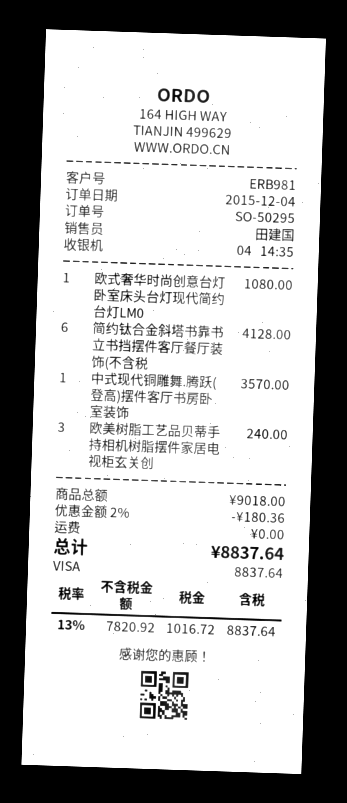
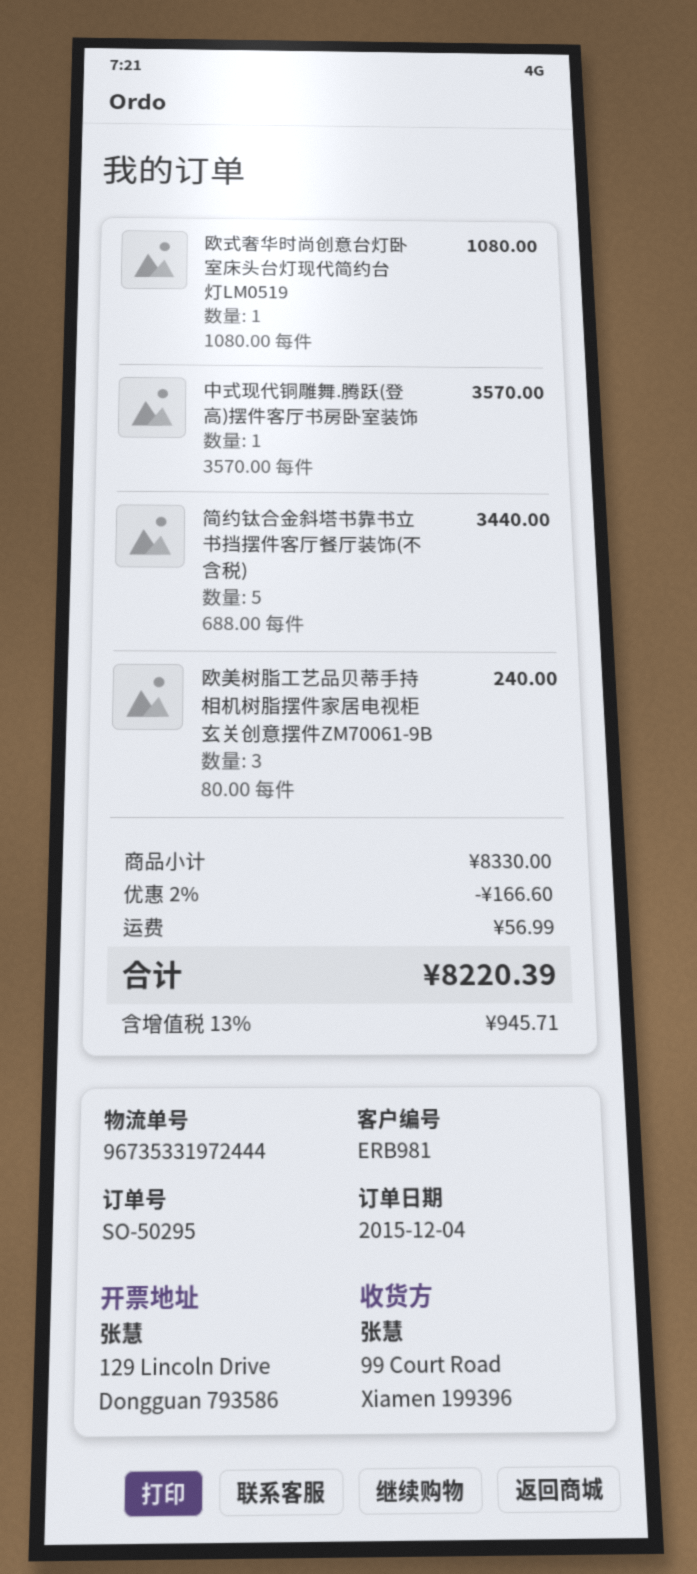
简约钛合金斜塔书靠书立书挡摆件客厅餐厅装饰(不含税: 6 for 4128.00 -> 5 for 3440.00
subtotal: 9018.00 -> 8330.00
discount: 2% = 180.36 -> 2% = 166.60
shipping: 0.00 -> 56.99
tax: 13% = 1016.72 -> 13% = 945.71
total: 8837.64 -> 8220.39

